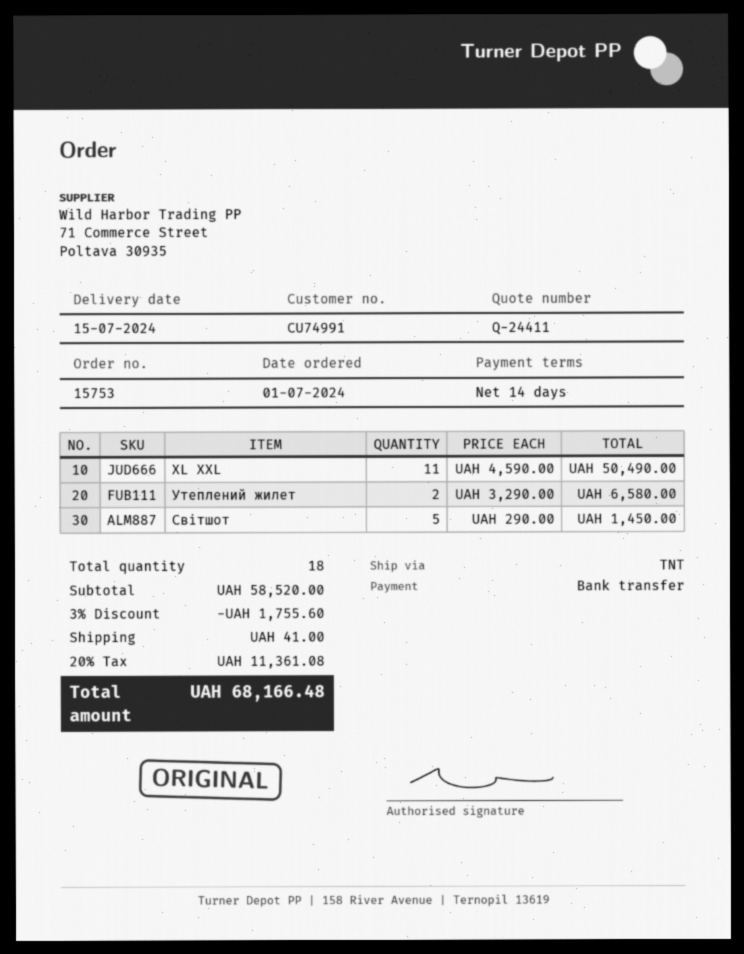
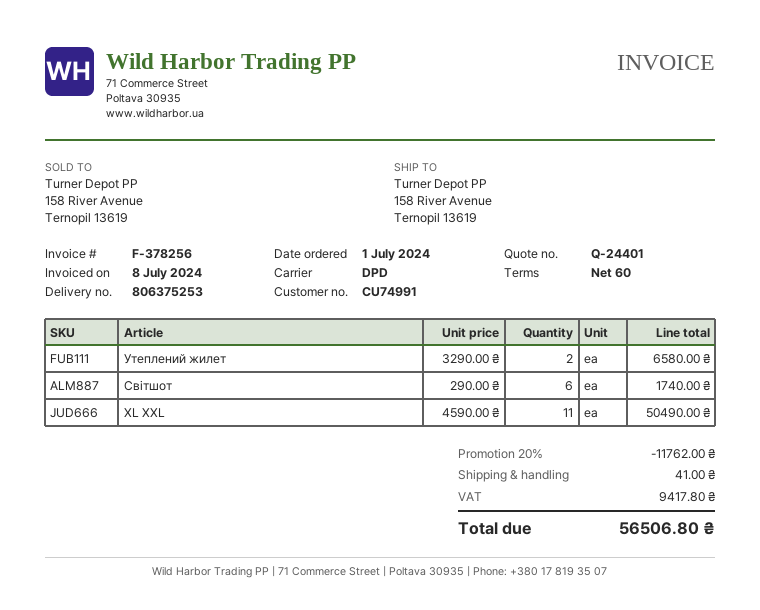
quote number: Q-24411 -> Q-24401
payment terms: 14 days -> 60 days
shipping method: TNT -> DPD
Світшот: 5 x 290.00 = 1450.00 -> 6 x 290.00 = 1740.00
discount: 3% = 1755.60 -> 20% = 11762.00
tax: 11361.08 -> 9417.80
total: 68166.48 -> 56506.80

